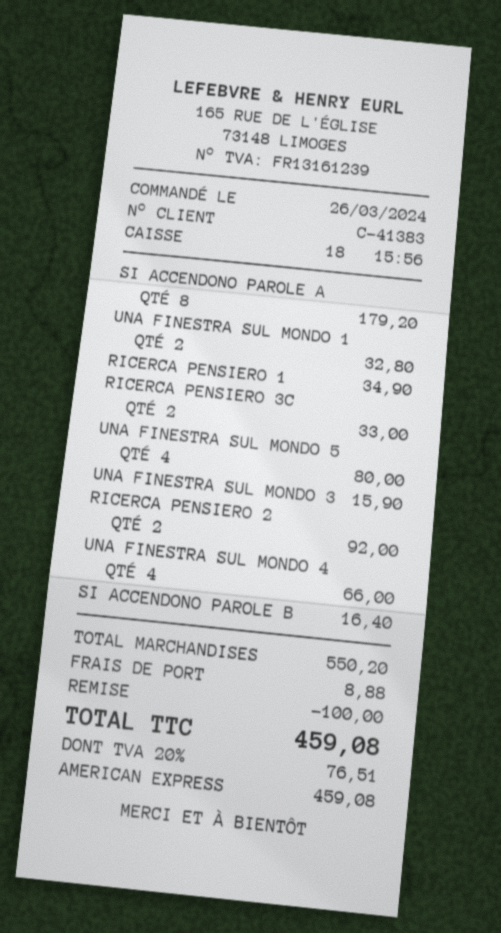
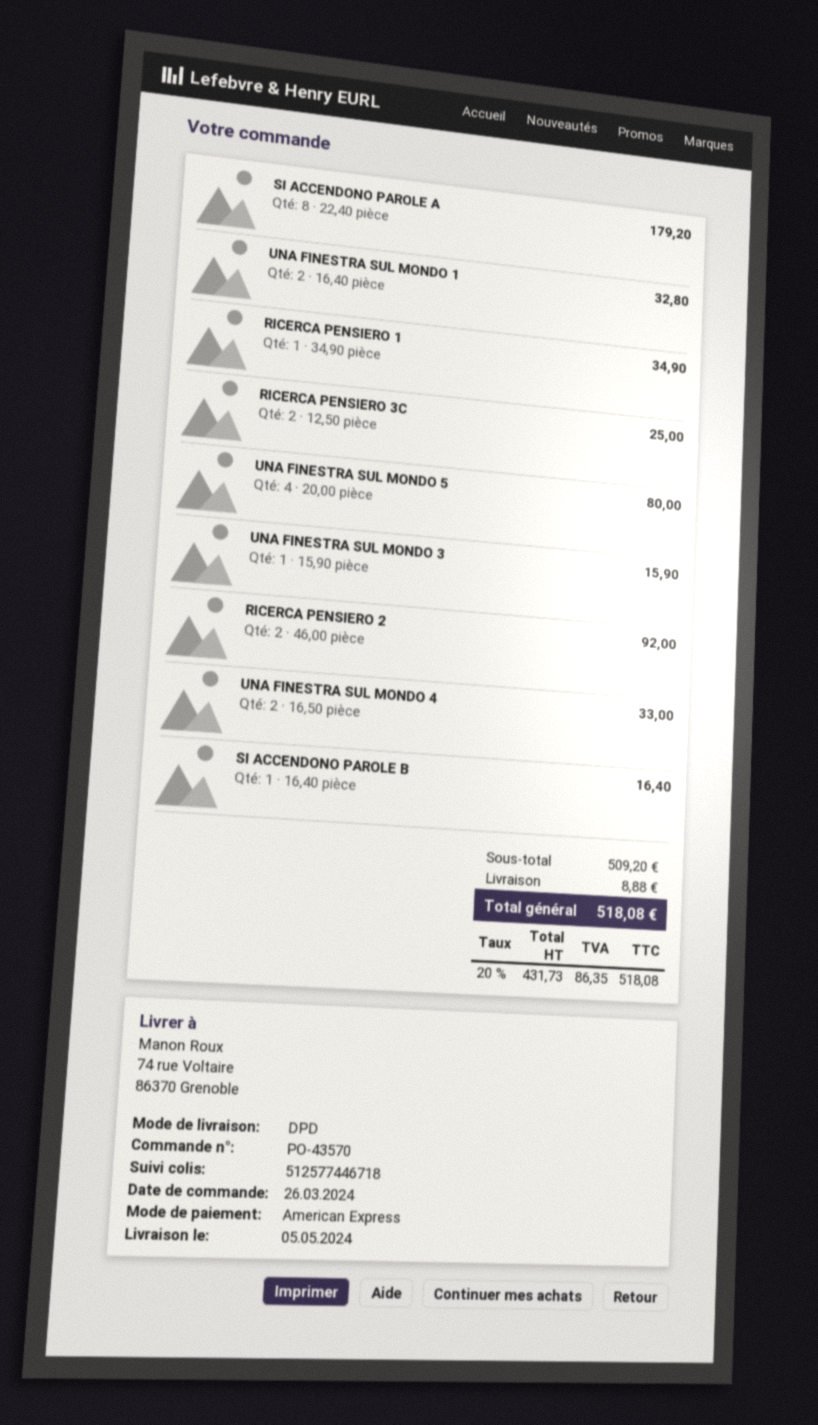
RICERCA PENSIERO 3C: 2 for 33.00 -> 2 for 25.00
UNA FINESTRA SUL MONDO 4: 4 for 66.00 -> 2 for 33.00
subtotal: 550.20 -> 509.20
discount: 100.00 -> none
tax: 20% = 76.51 -> 20% = 86.35
total: 459.08 -> 518.08

